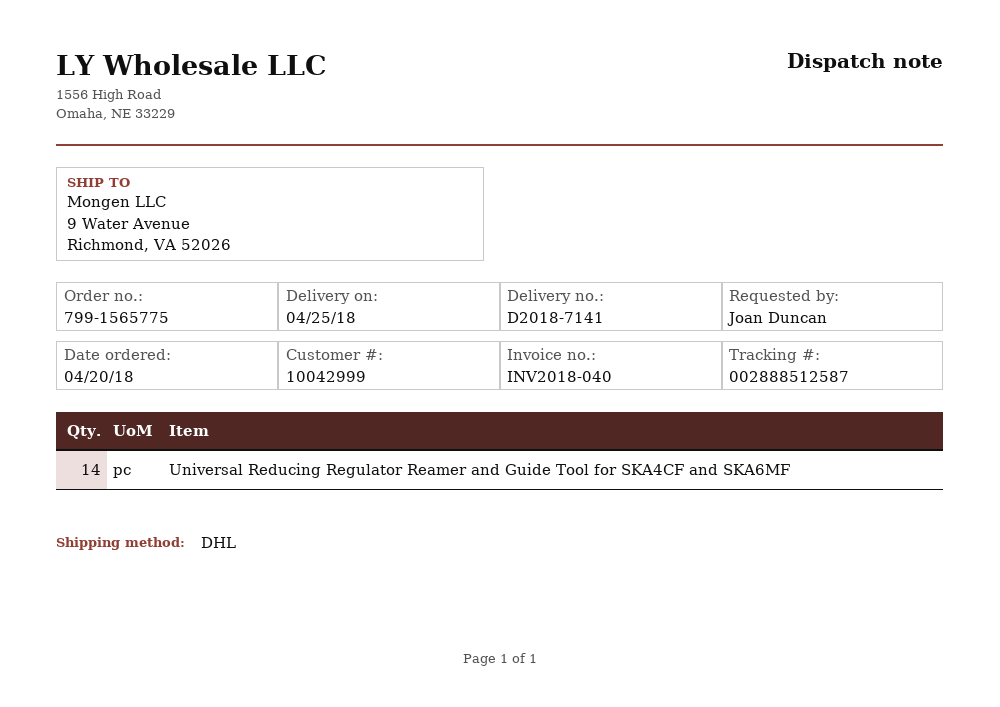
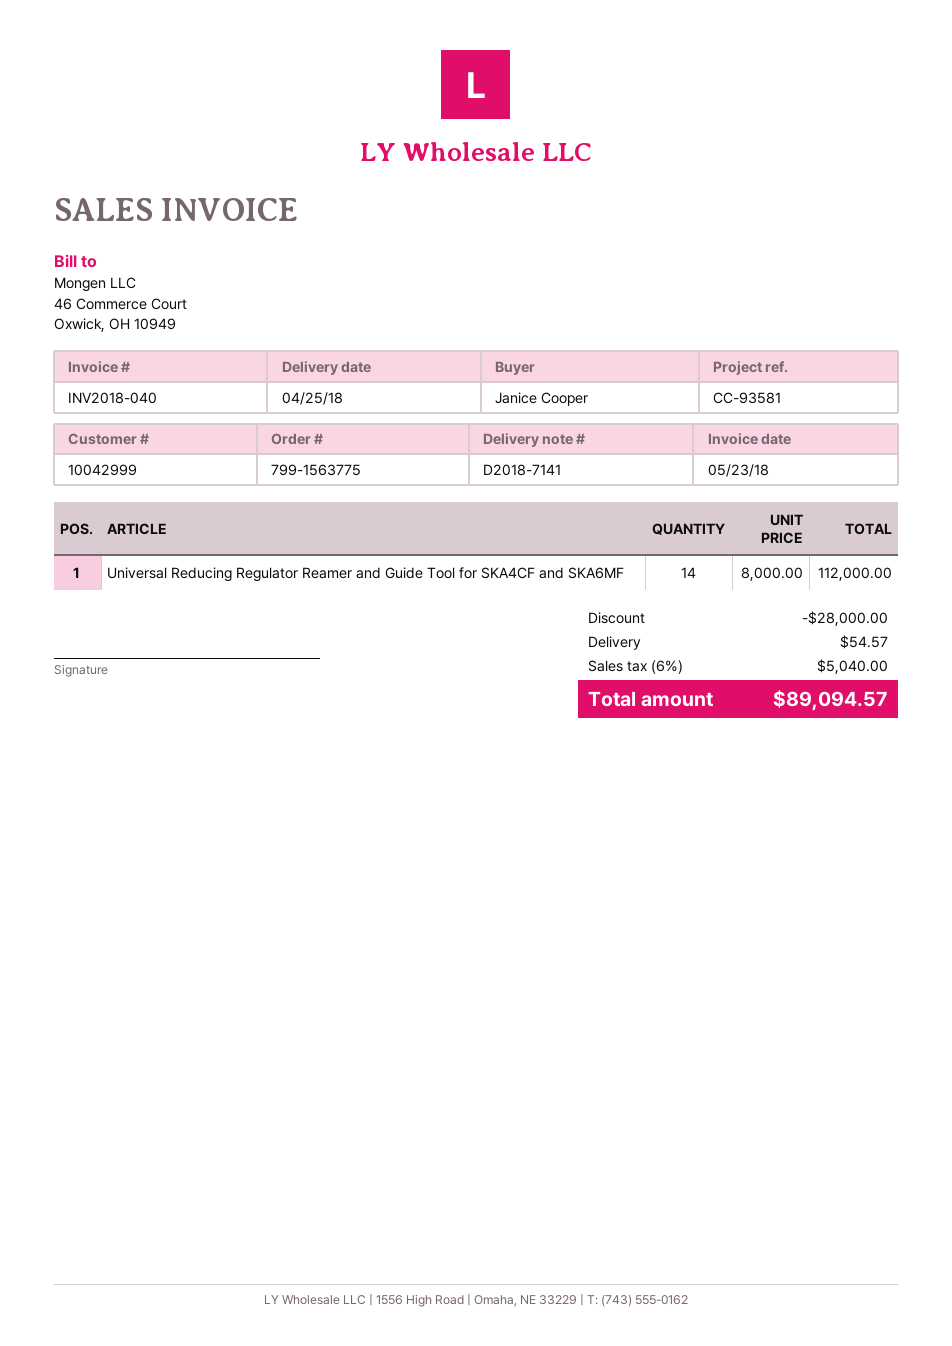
order number: 799-1565775 -> 799-1563775
ordered by: Joan Duncan -> Janice Cooper

